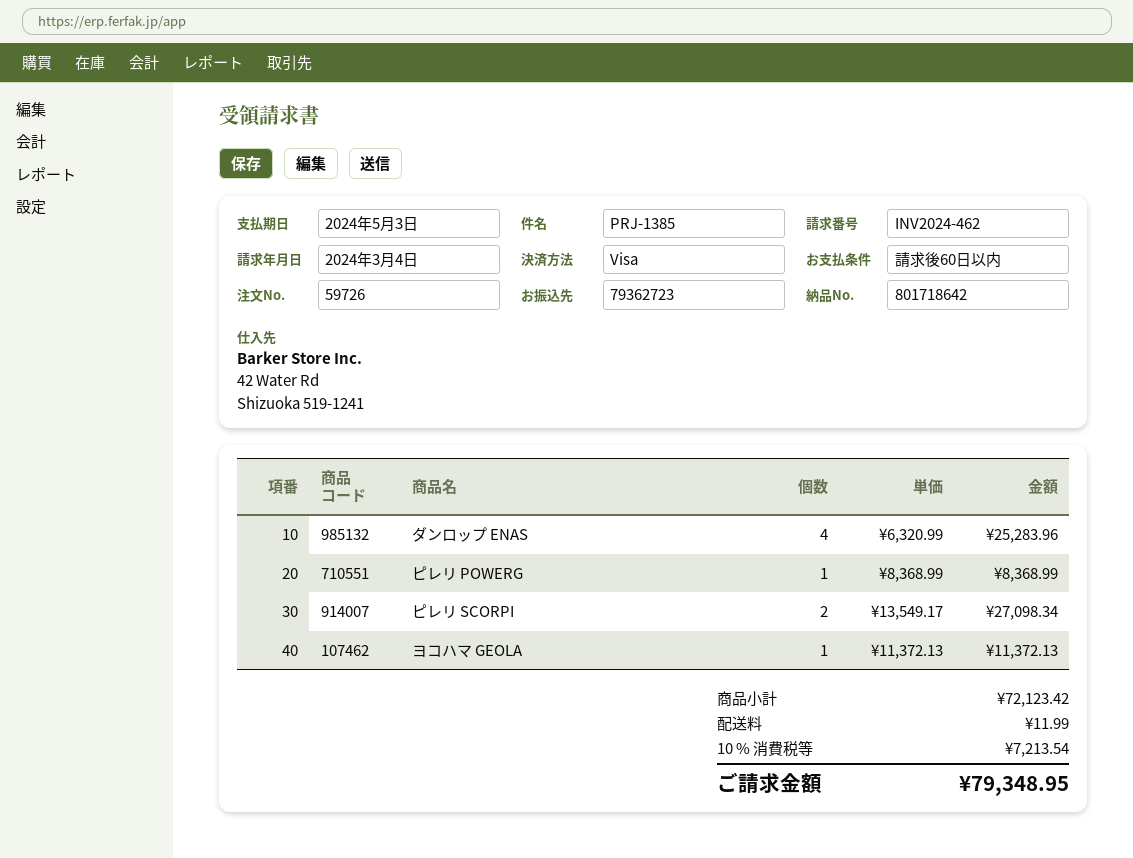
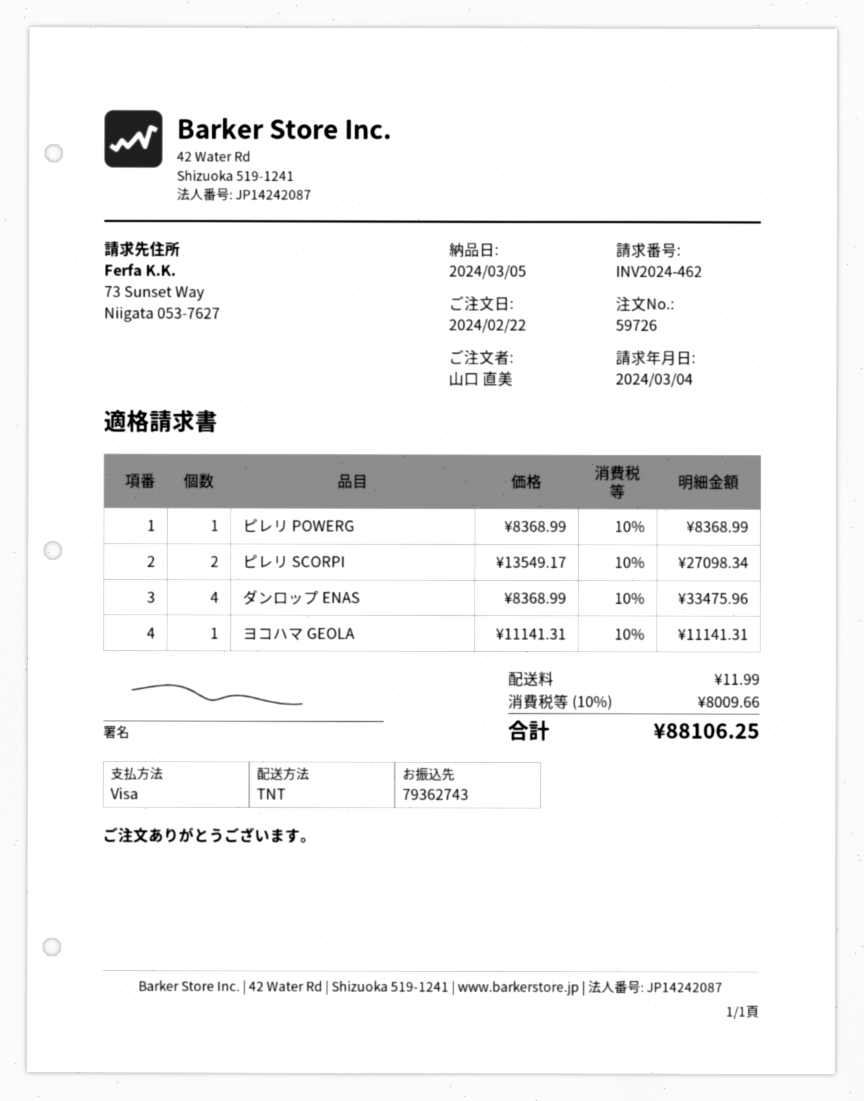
bank account: 79362723 -> 79362743
ダンロップ ENAS: 4 x 6320.99 = 25283.96 -> 4 x 8368.99 = 33475.96
ヨコハマ GEOLA: 1 x 11372.13 = 11372.13 -> 1 x 11141.31 = 11141.31
tax: 10% = 7213.54 -> 10% = 8009.66
total: 79348.95 -> 88106.25

